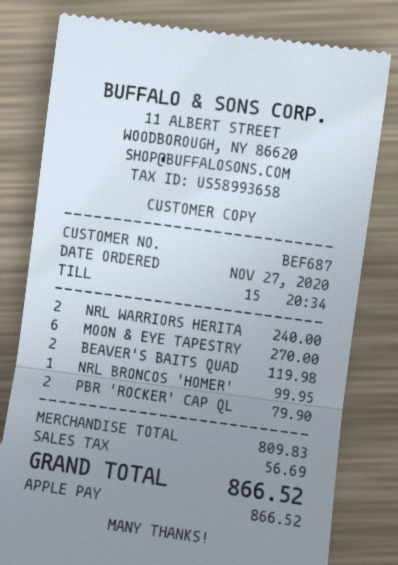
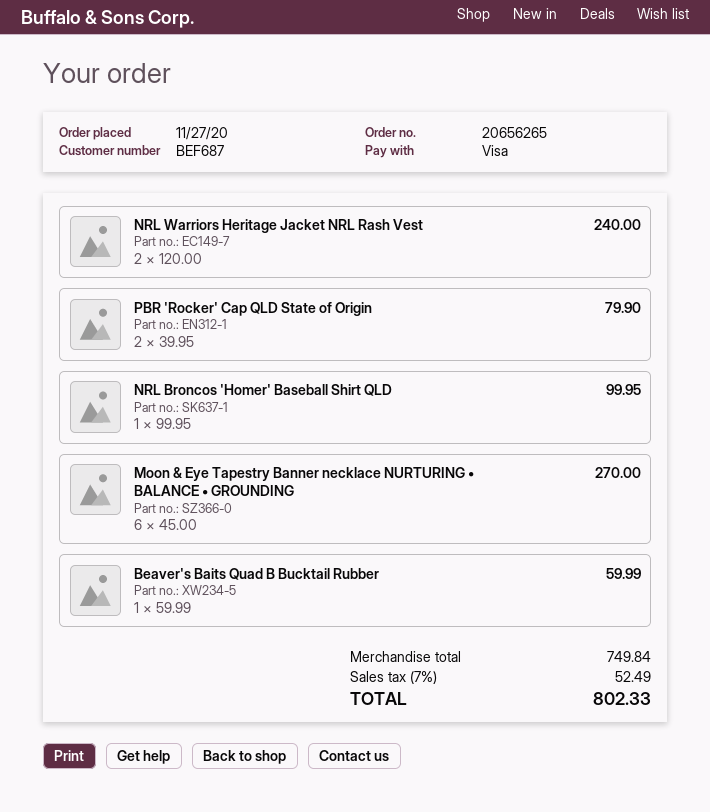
payment method: Apple Pay -> Visa
BEAVER'S BAITS QUAD: 2 for 119.98 -> 1 for 59.99
subtotal: 809.83 -> 749.84
tax: 56.69 -> 52.49
total: 866.52 -> 802.33

